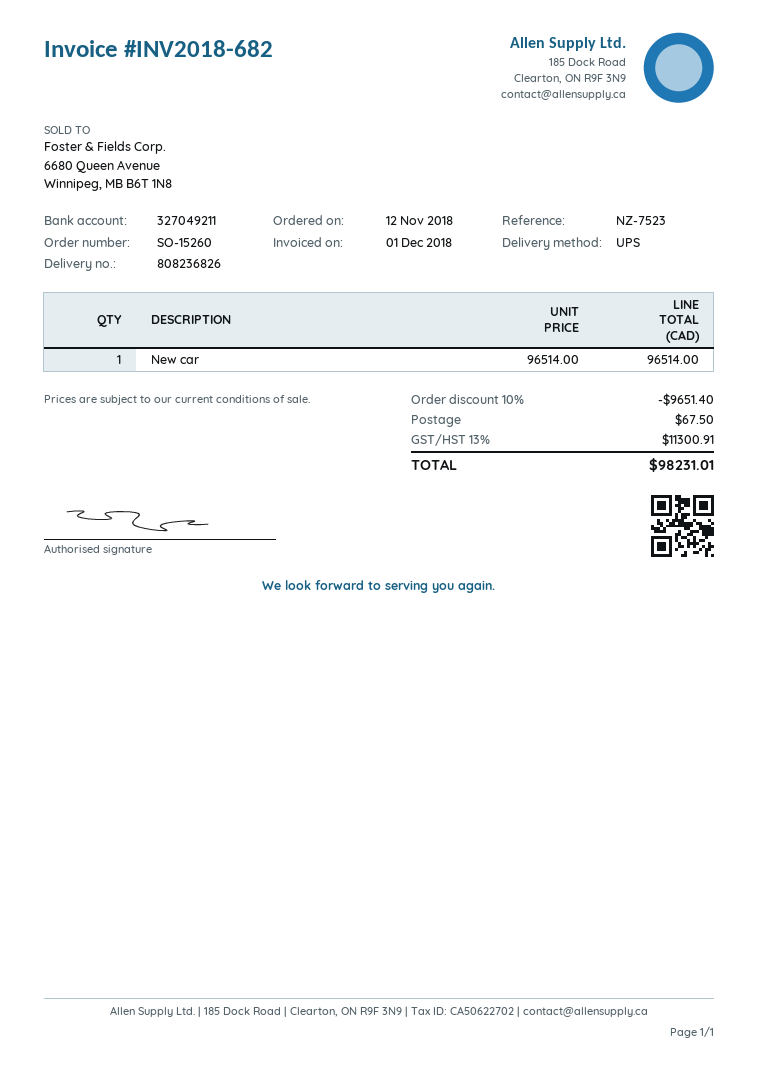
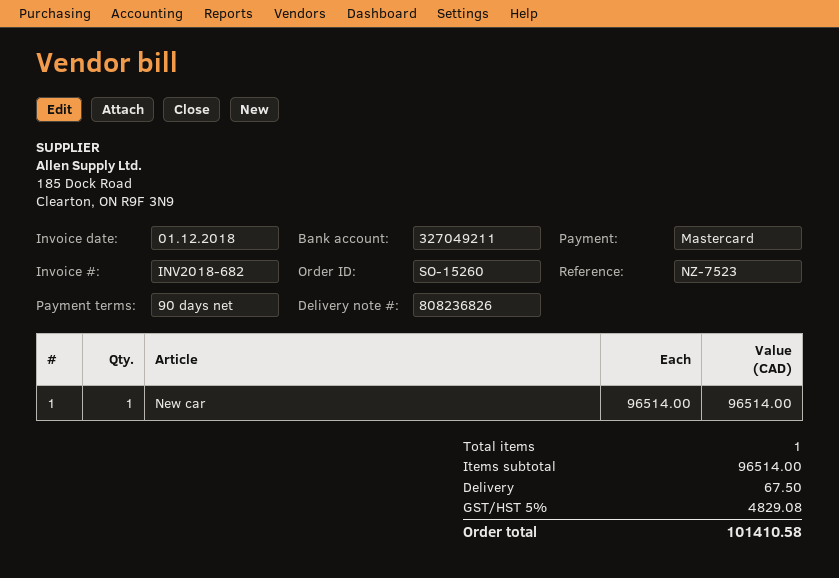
discount: 10% = 9651.40 -> none
tax: 13% = 11300.91 -> 5% = 4829.08
total: 98231.01 -> 101410.58

